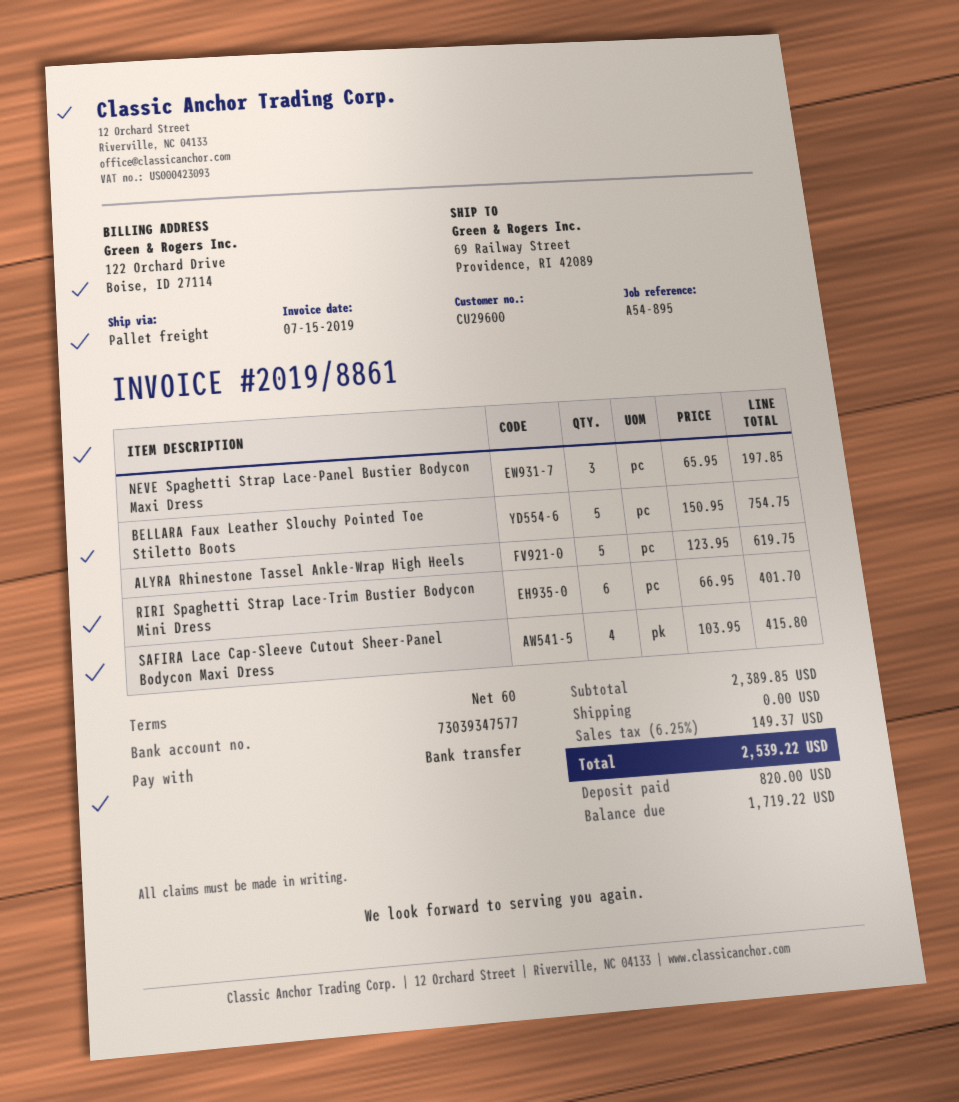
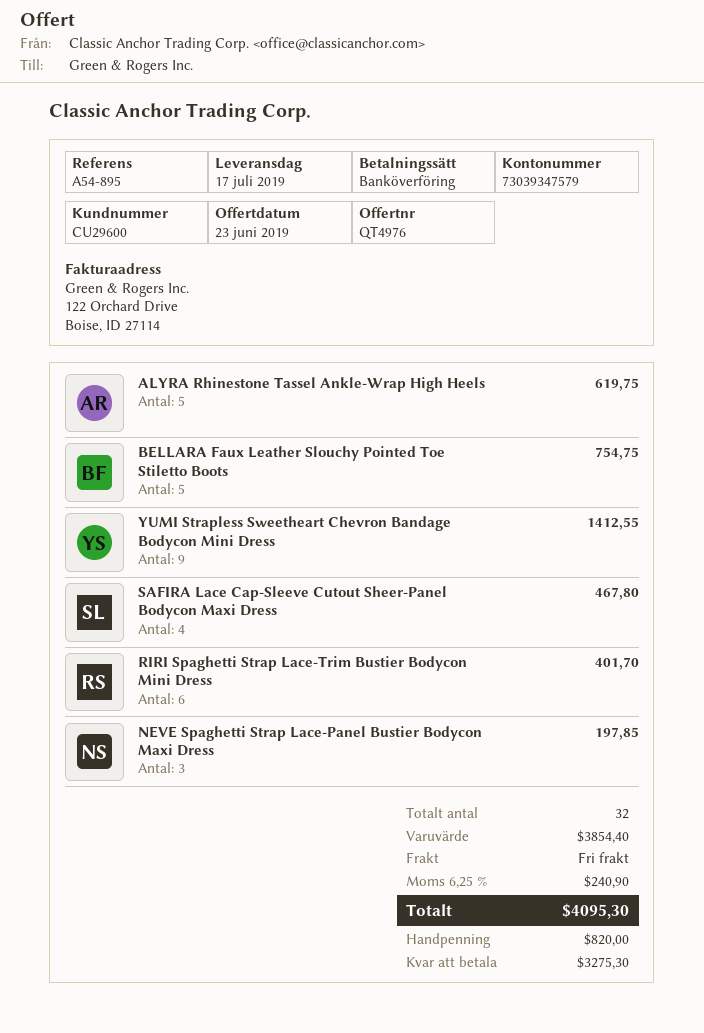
bank account: 73039347577 -> 73039347579
SAFIRA Lace Cap-Sleeve Cutout Sheer-Panel Bodycon Maxi Dress: 4 for 415.80 -> 4 for 467.80
YUMI Strapless Sweetheart Chevron Bandage Bodycon Mini Dress: none -> 9 for 1412.55
subtotal: 2389.85 -> 3854.40
tax: 6.25% = 149.37 -> 6.25% = 240.90
total: 2539.22 -> 4095.30
balance: 1719.22 -> 3275.30

